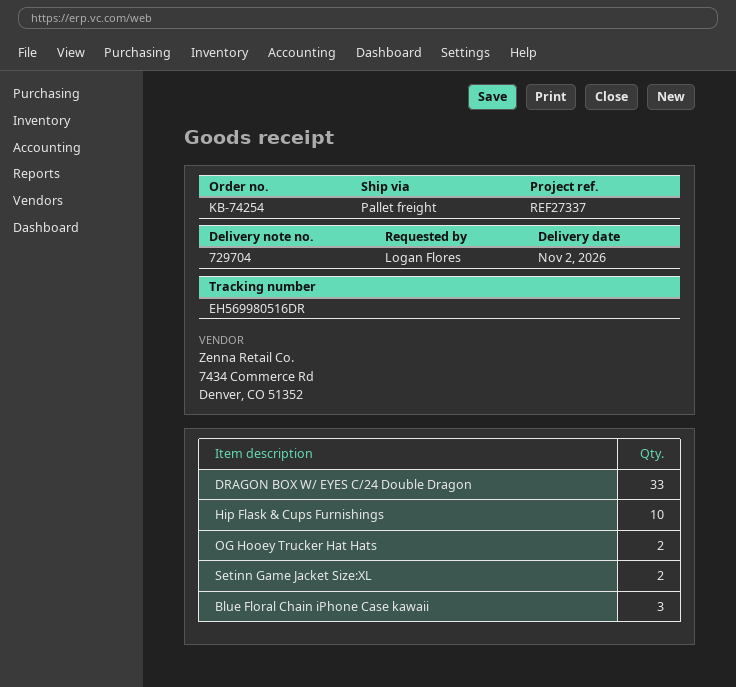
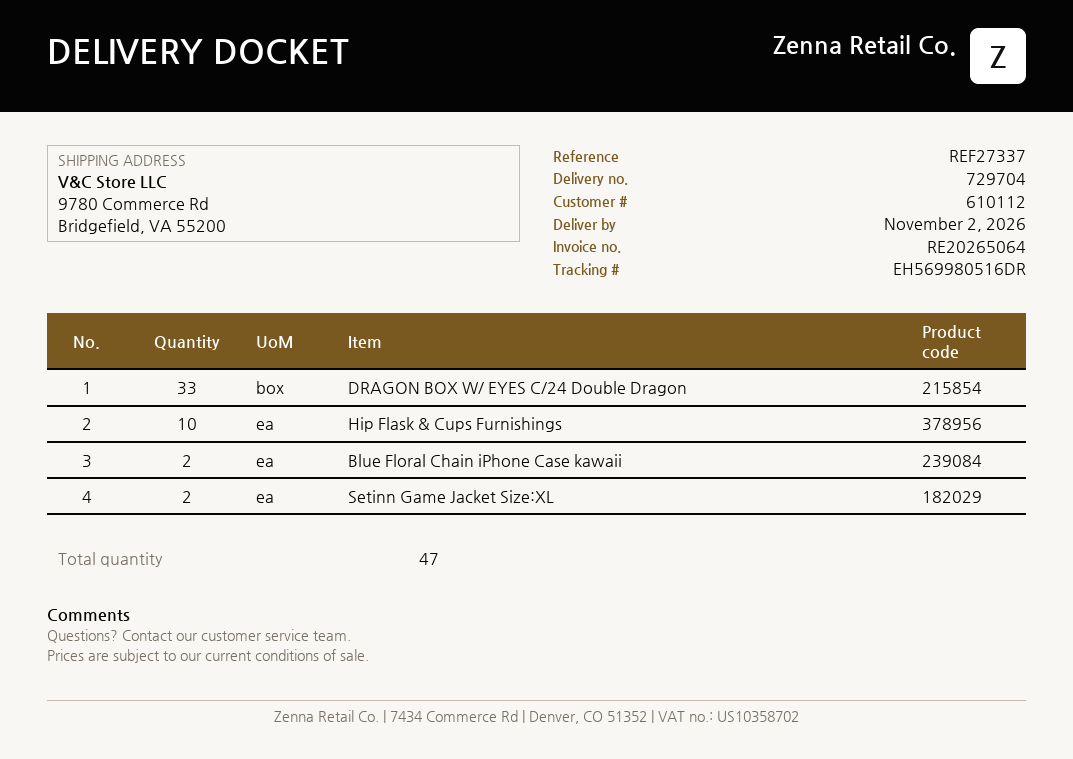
OG Hooey Trucker Hat Hats: 2 -> none
Blue Floral Chain iPhone Case kawaii: 3 -> 2

